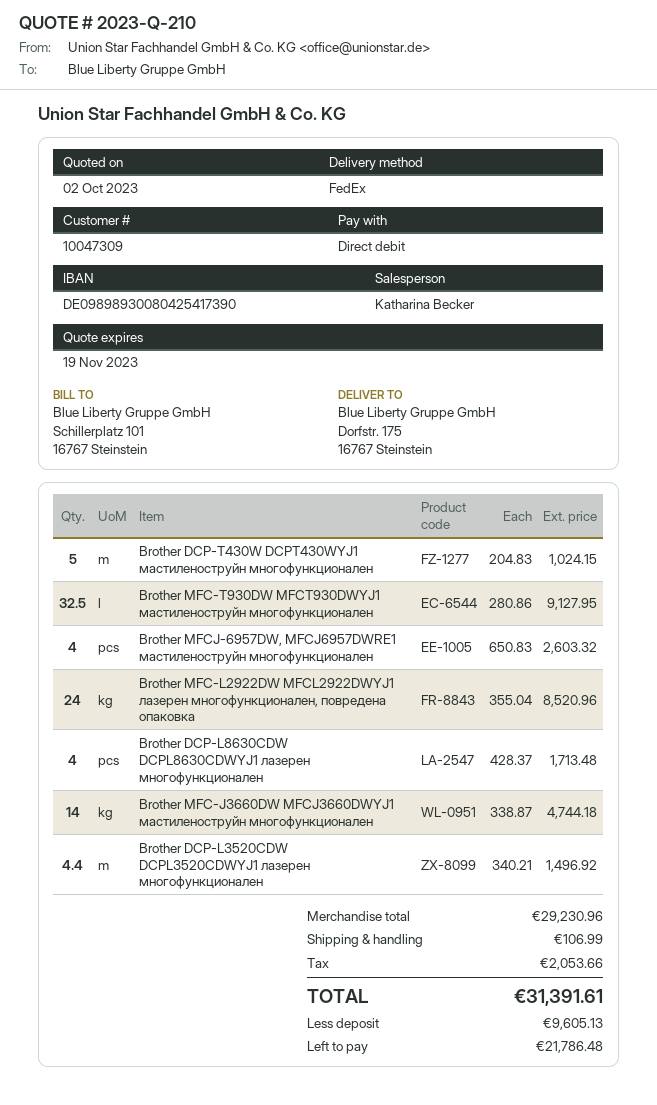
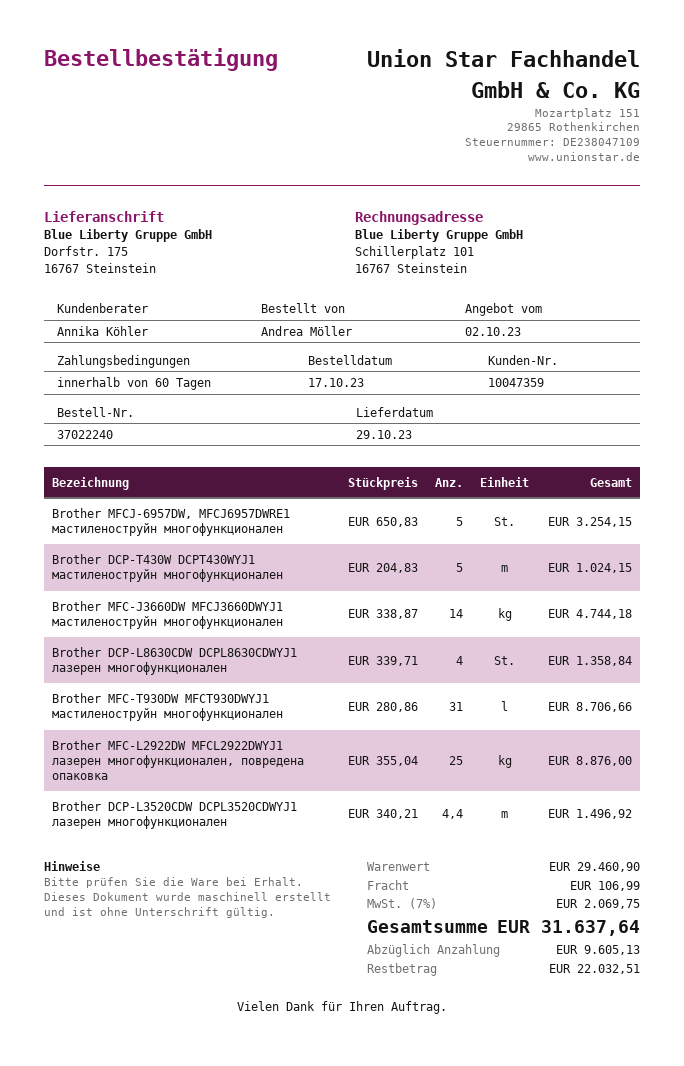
customer number: 10047309 -> 10047359
sales rep: Katharina Becker -> Annika Köhler
Brother MFC-T930DW MFCT930DWYJ1 мастиленоструйн многофункционален: 32.5 x 280.86 = 9127.95 -> 31 x 280.86 = 8706.66
Brother MFCJ-6957DW, MFCJ6957DWRE1 мастиленоструйн многофункционален: 4 x 650.83 = 2603.32 -> 5 x 650.83 = 3254.15
Brother MFC-L2922DW MFCL2922DWYJ1 лазерен многофункционален, повредена опаковка: 24 x 355.04 = 8520.96 -> 25 x 355.04 = 8876.00
Brother DCP-L8630CDW DCPL8630CDWYJ1 лазерен многофункционален: 4 x 428.37 = 1713.48 -> 4 x 339.71 = 1358.84
subtotal: 29230.96 -> 29460.90
tax: 2053.66 -> 2069.75
total: 31391.61 -> 31637.64
balance: 21786.48 -> 22032.51

